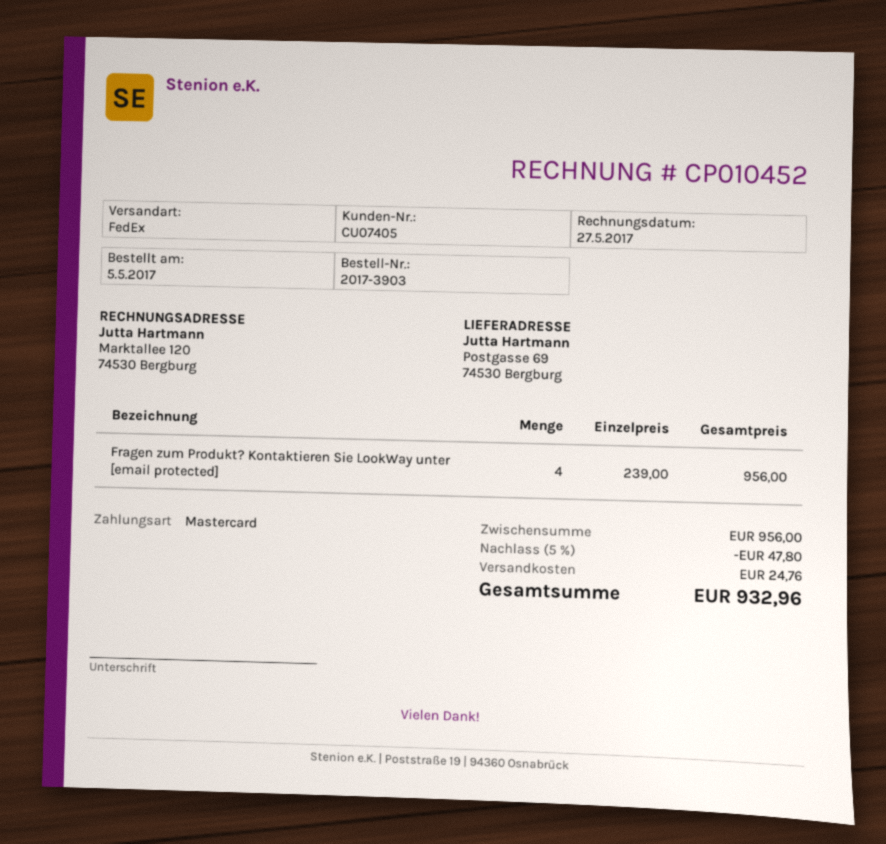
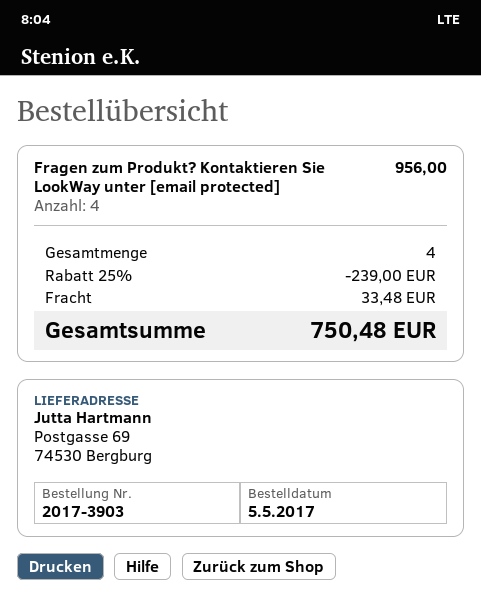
discount: 5% = 47.80 -> 25% = 239.00
shipping: 24.76 -> 33.48
total: 932.96 -> 750.48

